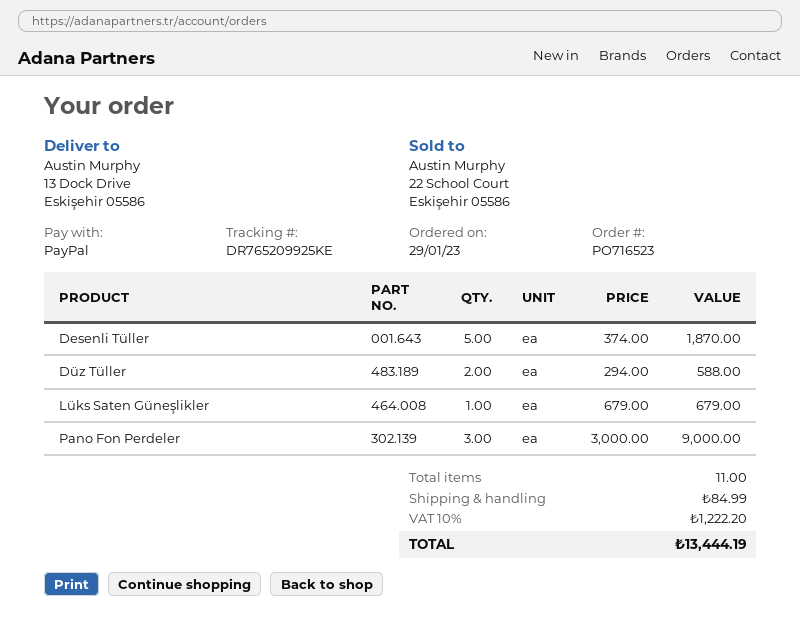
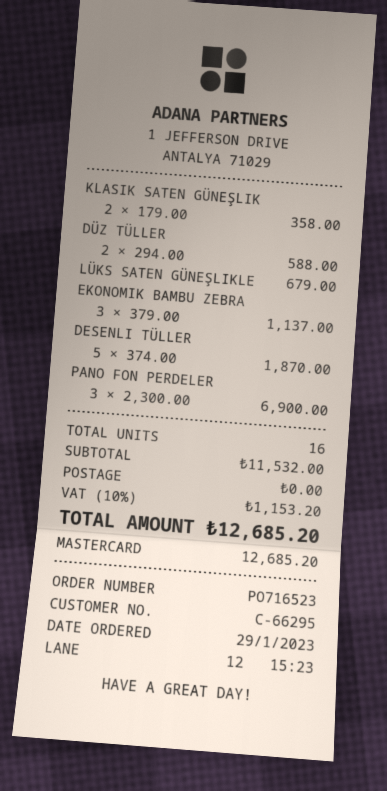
payment method: PayPal -> Mastercard
Pano Fon Perdeler: 3 x 3000.00 = 9000.00 -> 3 x 2300.00 = 6900.00
KLASIK SATEN GÜNEŞLIK: none -> 2 x 179.00 = 358.00
EKONOMIK BAMBU ZEBRA: none -> 3 x 379.00 = 1137.00
total quantity: 11 -> 16
shipping: 84.99 -> 0.00
tax: 10% = 1222.20 -> 10% = 1153.20
total: 13444.19 -> 12685.20

